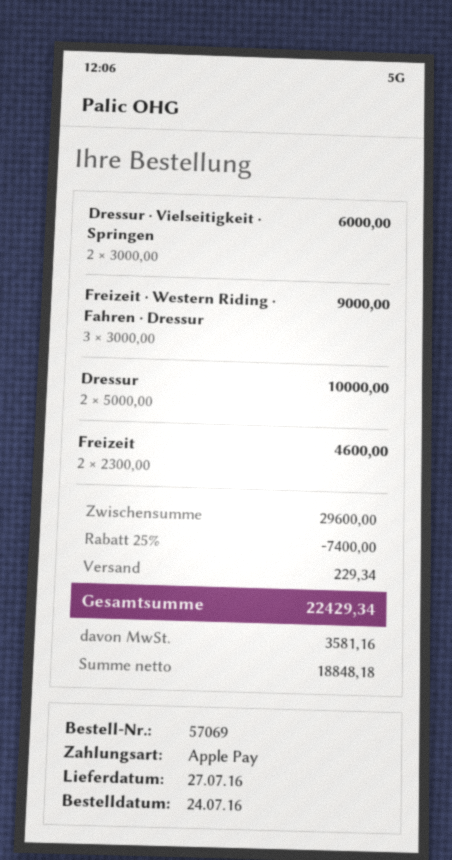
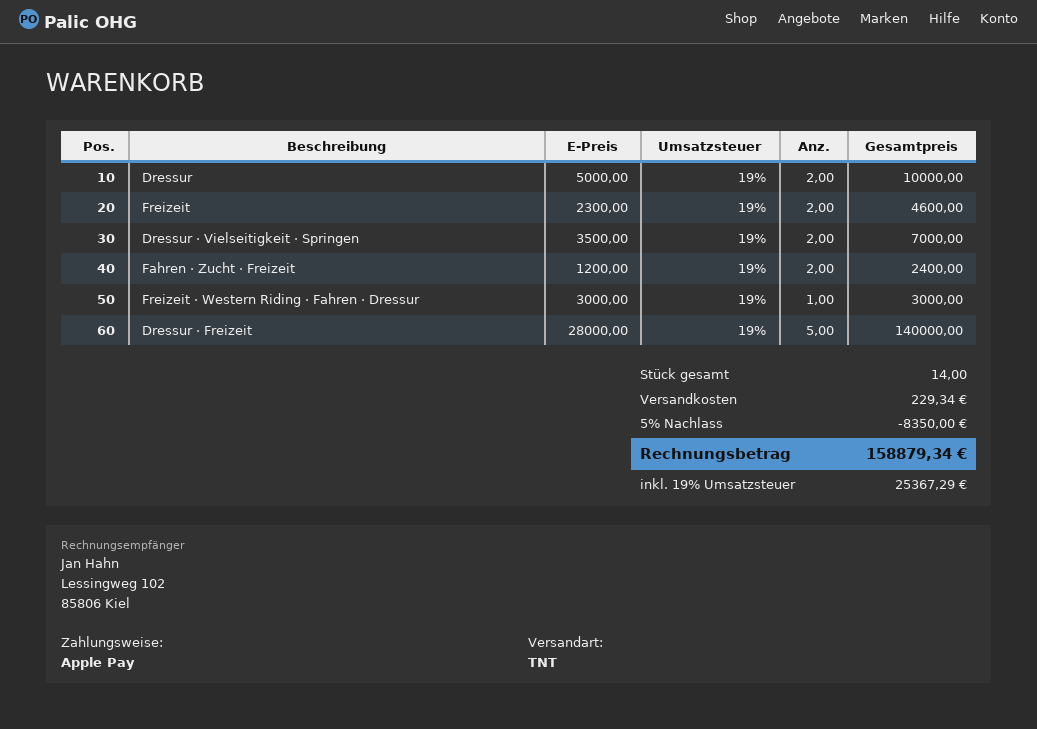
Dressur · Vielseitigkeit · Springen: 2 x 3000.00 = 6000.00 -> 2 x 3500.00 = 7000.00
Freizeit · Western Riding · Fahren · Dressur: 3 x 3000.00 = 9000.00 -> 1 x 3000.00 = 3000.00
Fahren · Zucht · Freizeit: none -> 2 x 1200.00 = 2400.00
Dressur · Freizeit: none -> 5 x 28000.00 = 140000.00
discount: 25% = 7400.00 -> 5% = 8350.00
tax: 3581.16 -> 25367.29
total: 22429.34 -> 158879.34

